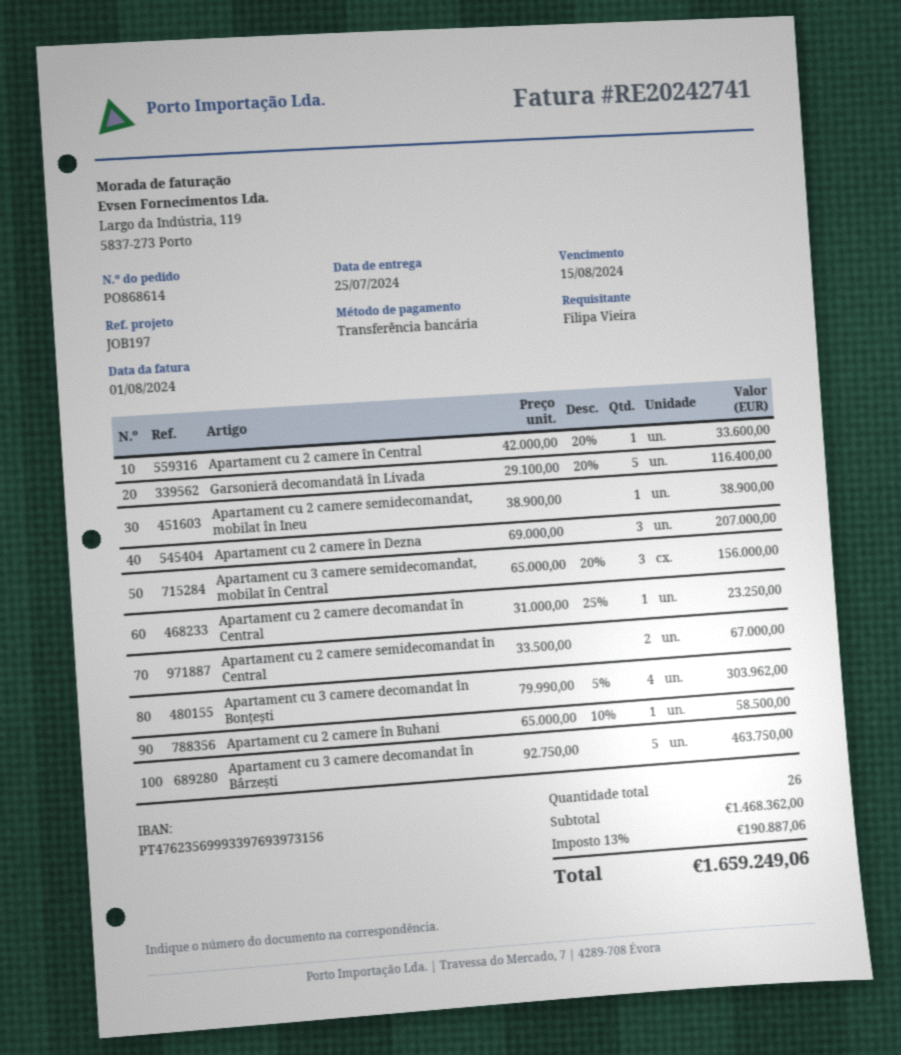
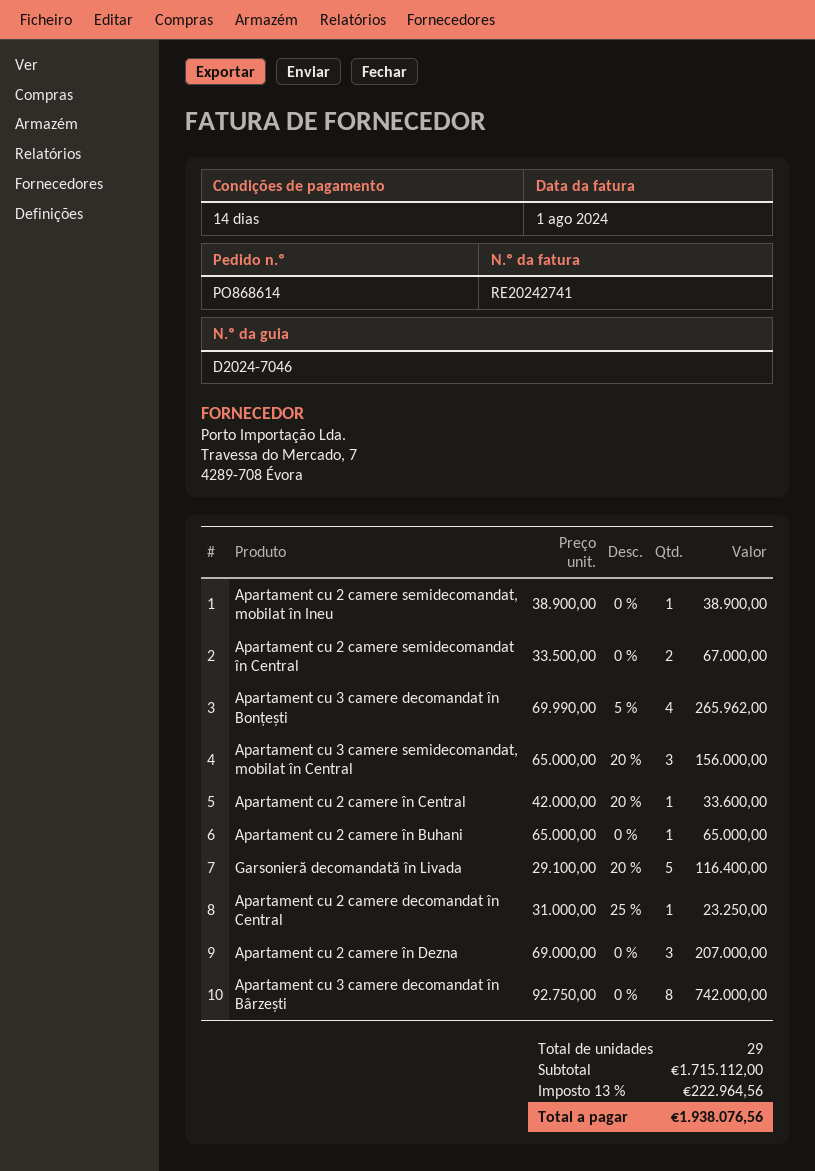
Apartament cu 3 camere decomandat în Bonțești: 4 x 79990.00 - 5% = 303962.00 -> 4 x 69990.00 - 5% = 265962.00
Apartament cu 2 camere în Buhani: 1 x 65000.00 - 10% = 58500.00 -> 1 x 65000.00 = 65000.00
Apartament cu 3 camere decomandat în Bârzești: 5 x 92750.00 = 463750.00 -> 8 x 92750.00 = 742000.00
total quantity: 26 -> 29
subtotal: 1468362.00 -> 1715112.00
tax: 13% = 190887.06 -> 13% = 222964.56
total: 1659249.06 -> 1938076.56

